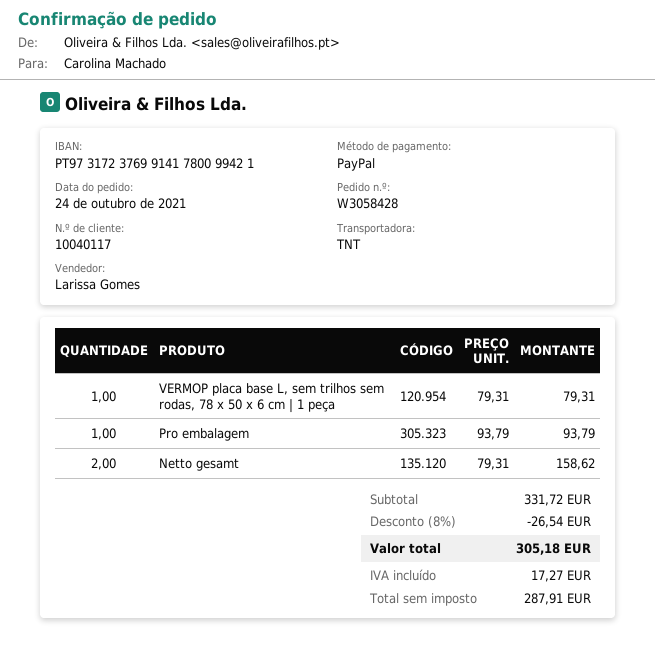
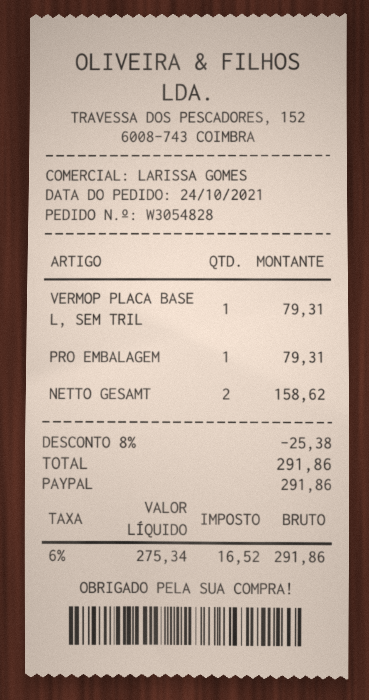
order number: W3058428 -> W3054828
Pro embalagem: 1 for 93.79 -> 1 for 79.31
discount: 8% = 26.54 -> 8% = 25.38
net: 287.91 -> 275.34
tax: 17.27 -> 16.52
total: 305.18 -> 291.86

